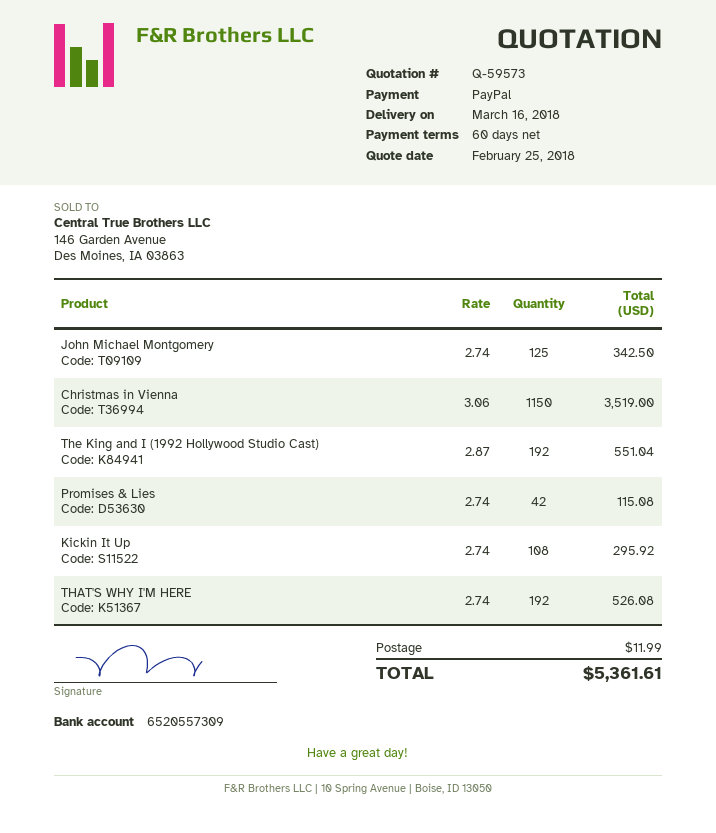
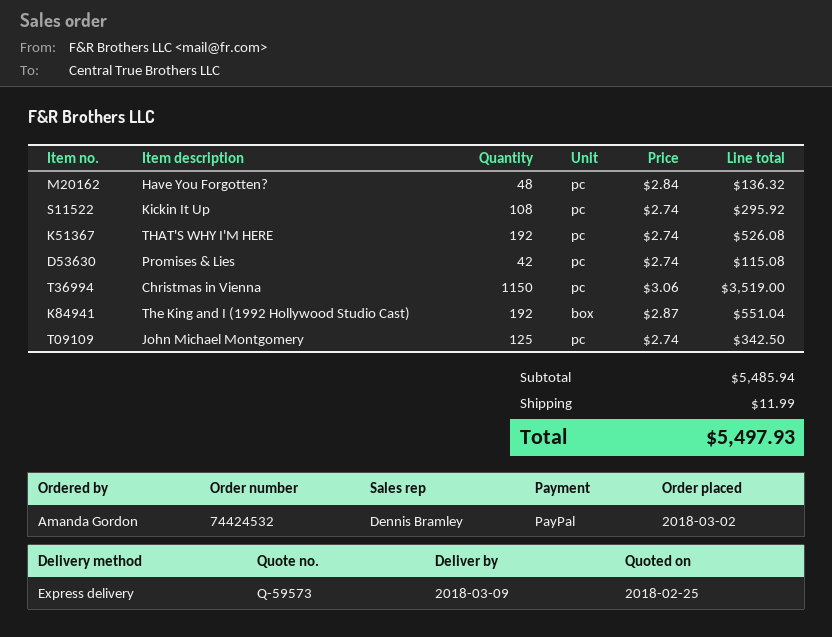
delivery date: 2018-03-16 -> 2018-03-09
Have You Forgotten?: none -> 48 x 2.84 = 136.32
total: 5361.61 -> 5497.93

